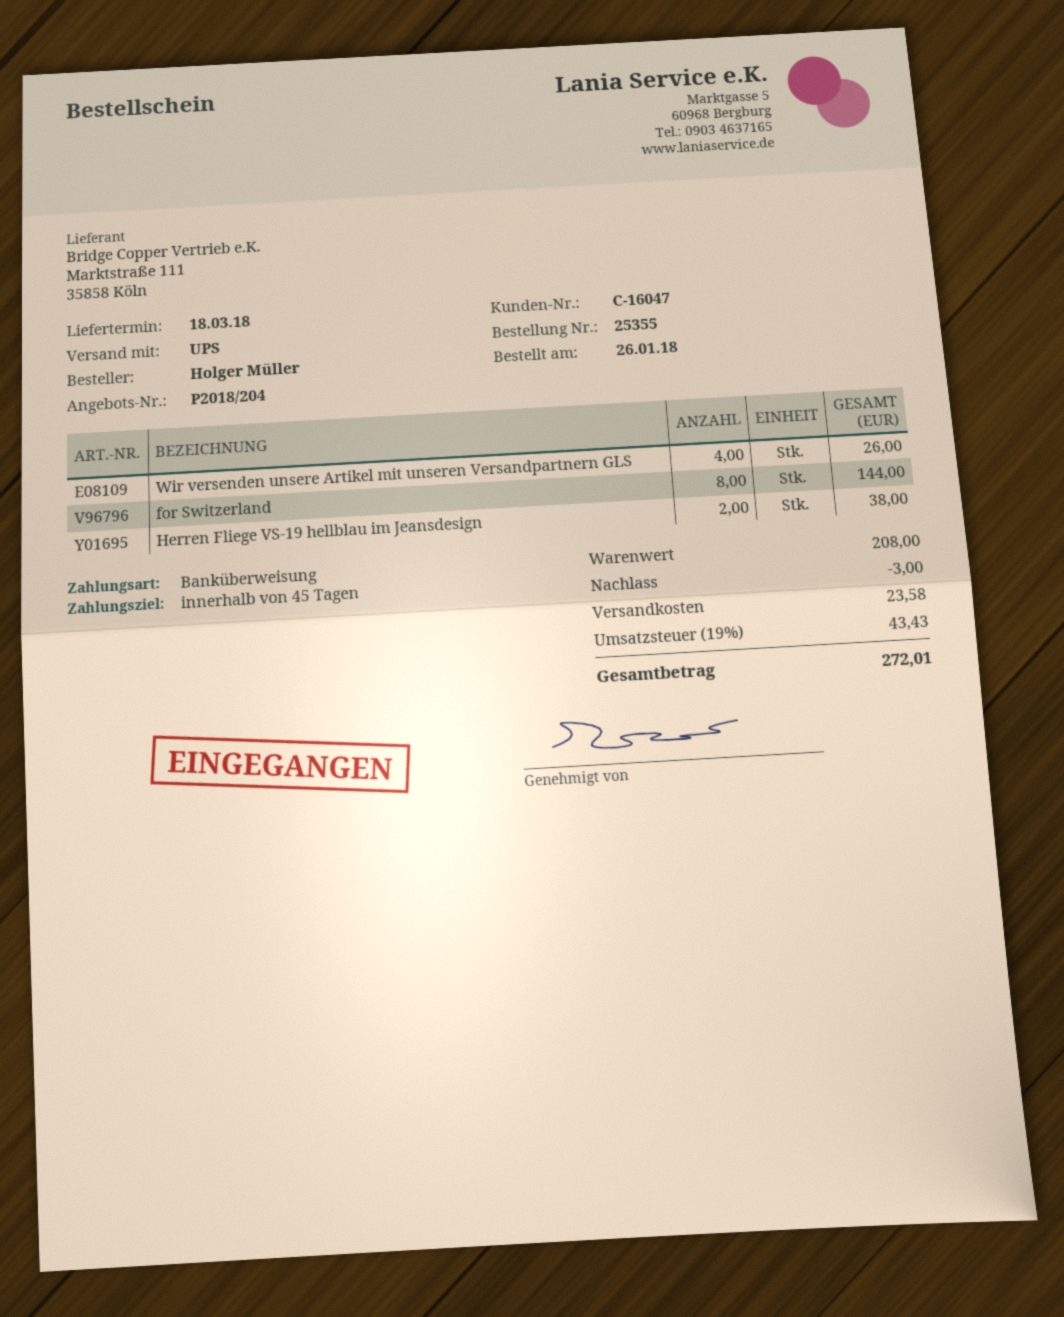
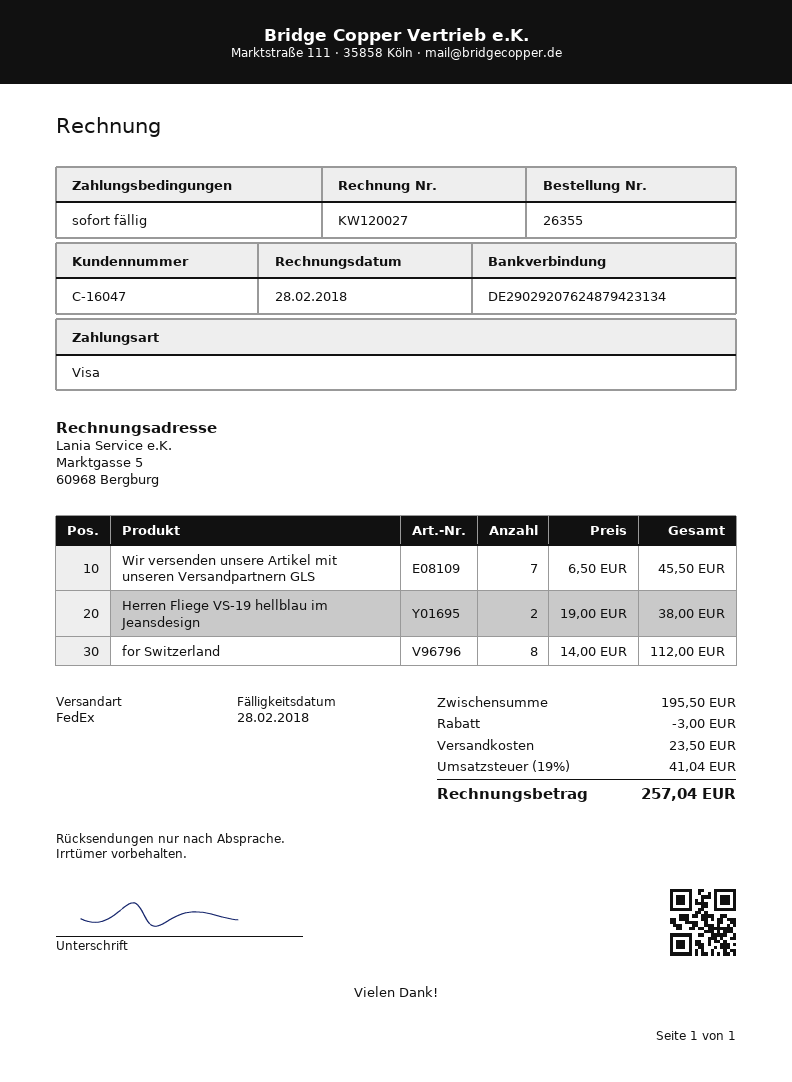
order number: 25355 -> 26355
payment terms: 45 days -> on receipt
payment method: bank transfer -> Visa
shipping method: UPS -> FedEx
Wir versenden unsere Artikel mit unseren Versandpartnern GLS: 4 for 26.00 -> 7 for 45.50
for Switzerland: 8 for 144.00 -> 8 for 112.00
subtotal: 208.00 -> 195.50
shipping: 23.58 -> 23.50
tax: 19% = 43.43 -> 19% = 41.04
total: 272.01 -> 257.04

